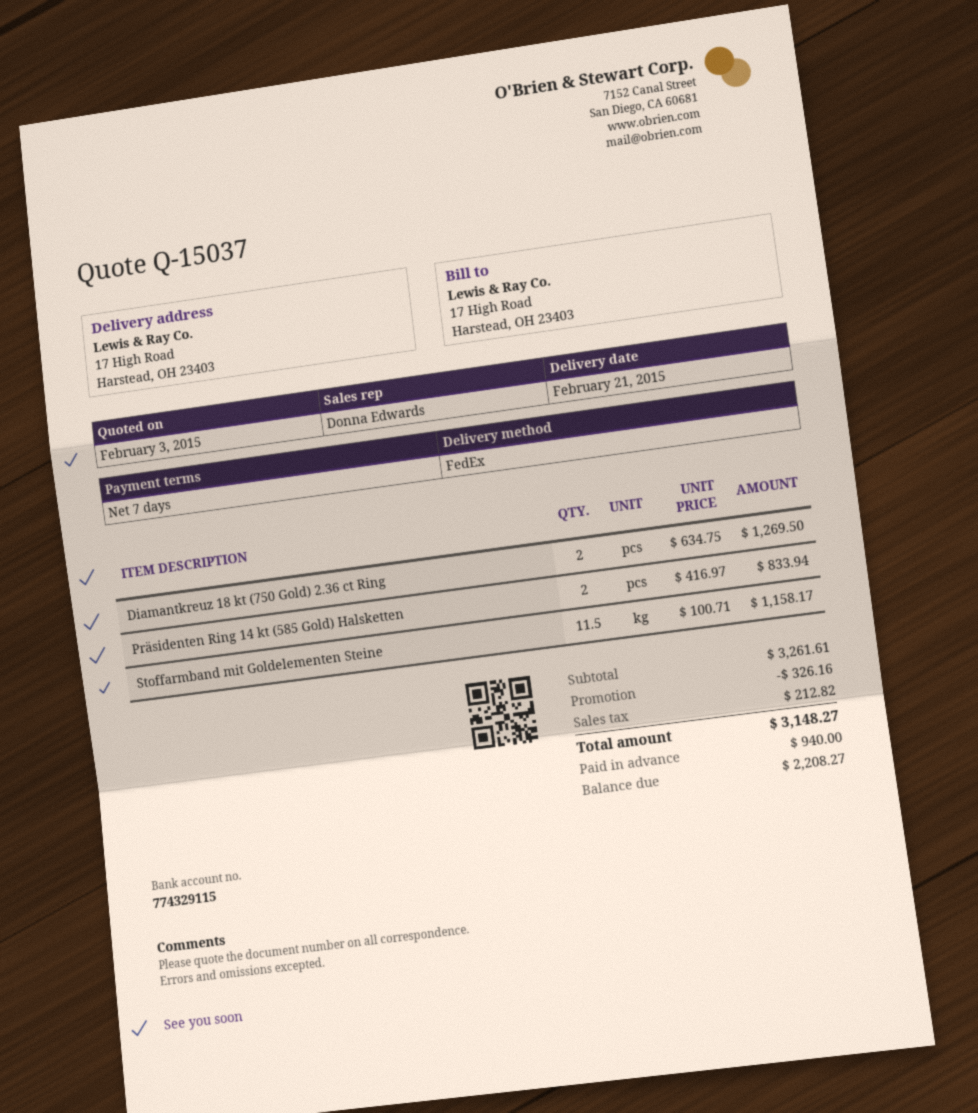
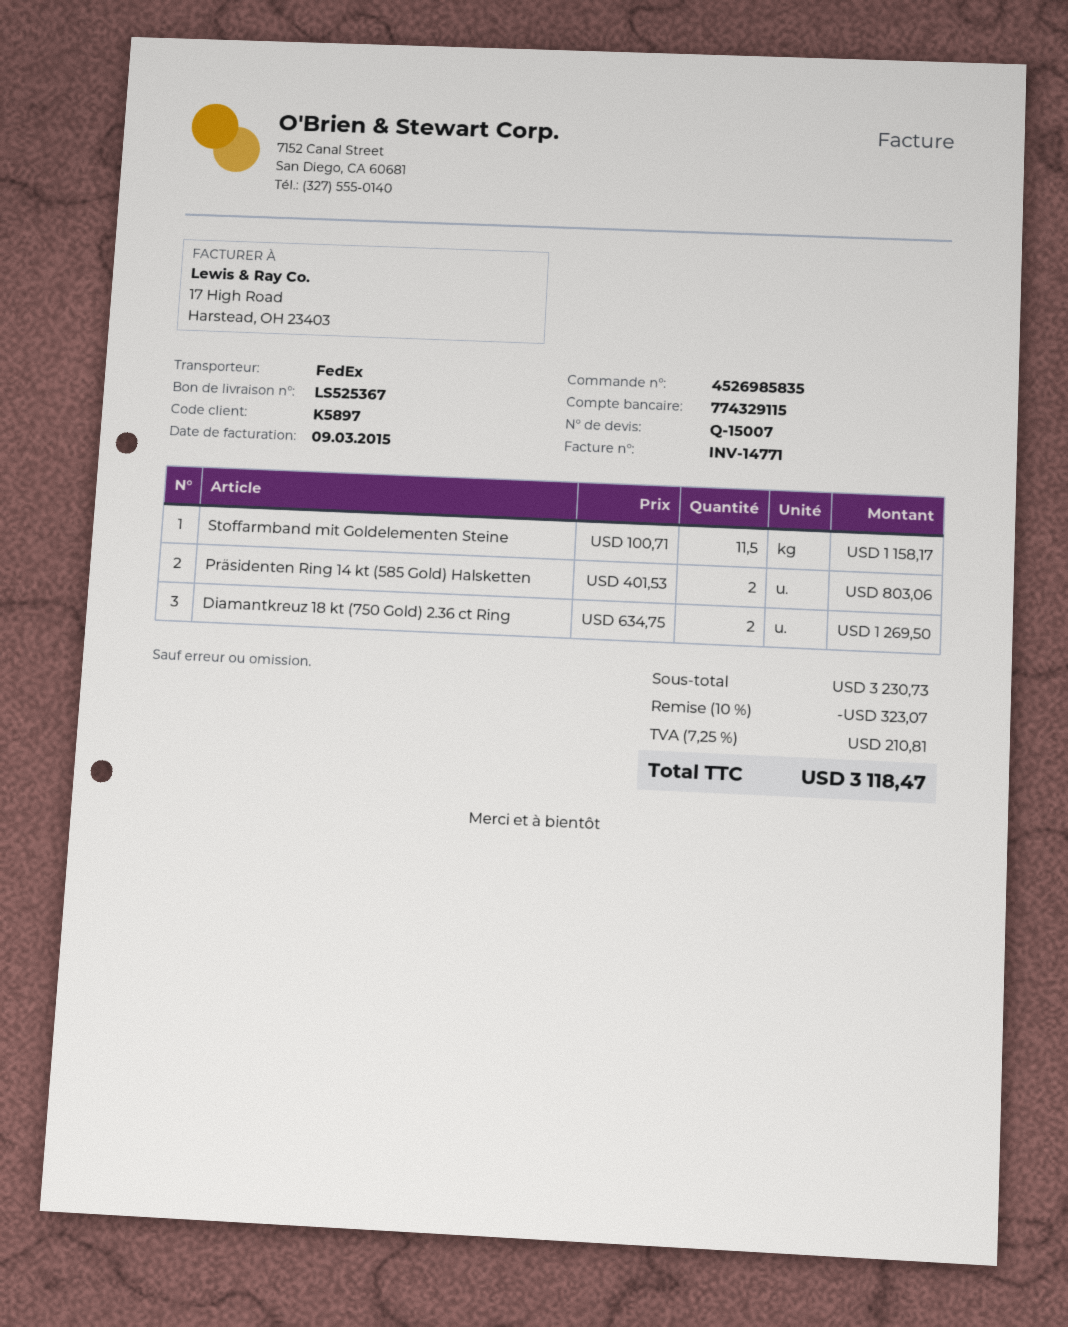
quote number: Q-15037 -> Q-15007
Präsidenten Ring 14 kt (585 Gold) Halsketten: 2 x 416.97 = 833.94 -> 2 x 401.53 = 803.06
subtotal: 3261.61 -> 3230.73
discount: 326.16 -> 323.07
tax: 212.82 -> 210.81
total: 3148.27 -> 3118.47

